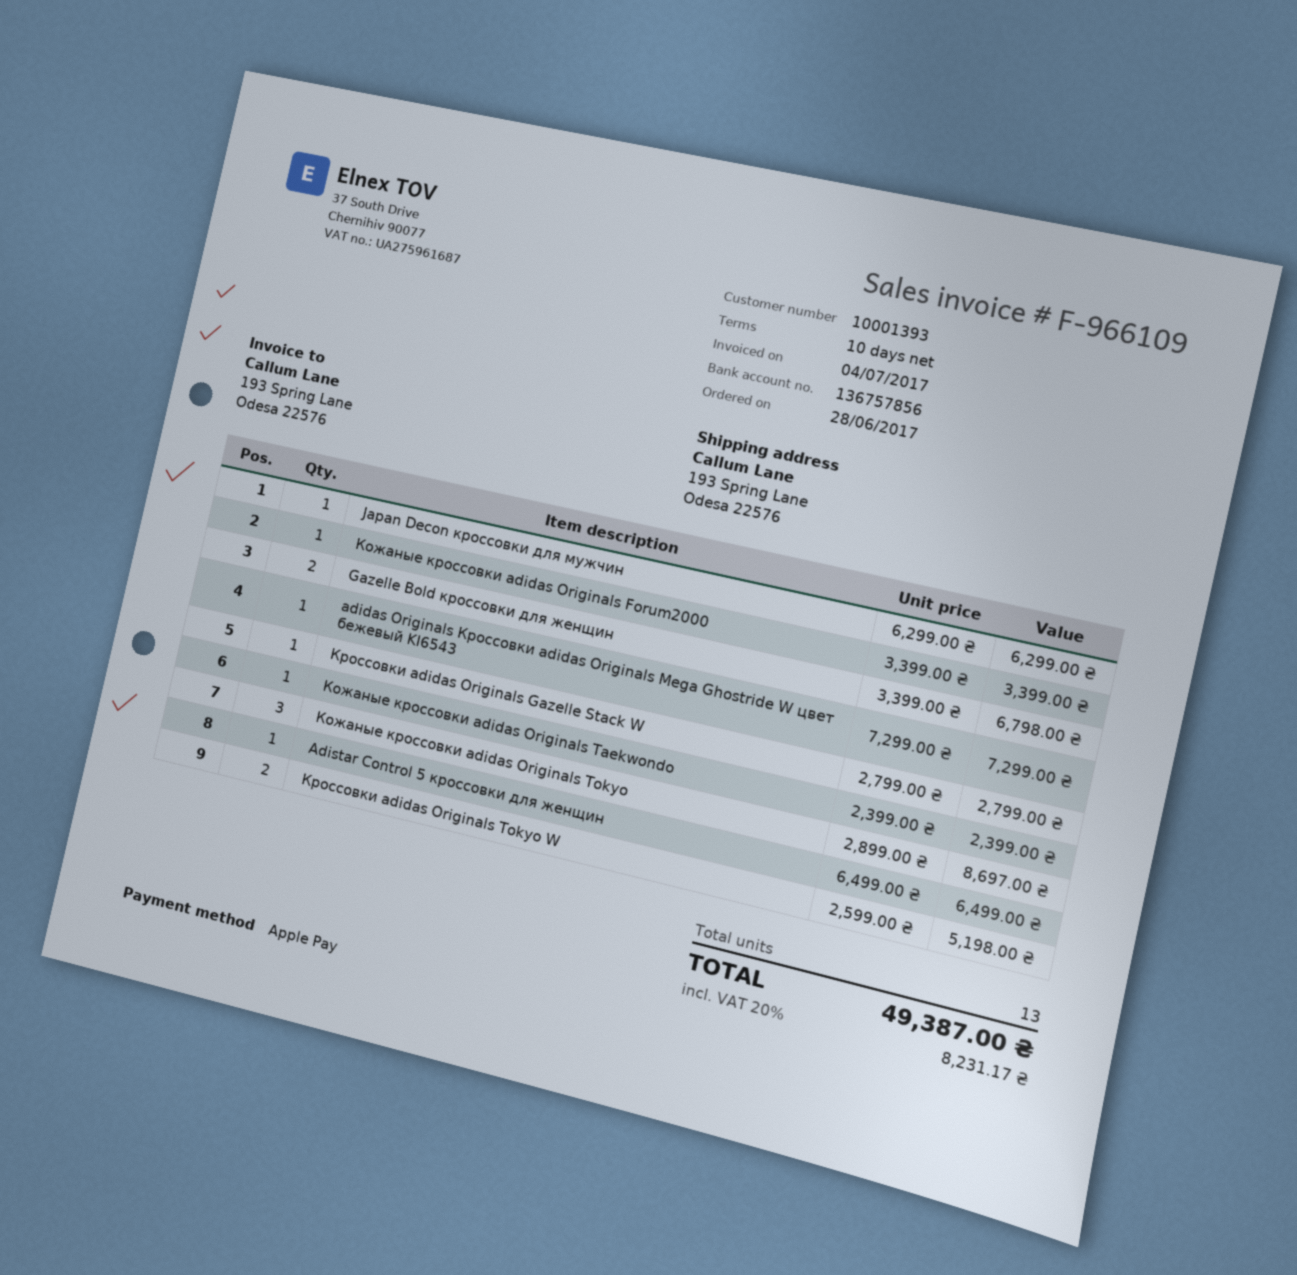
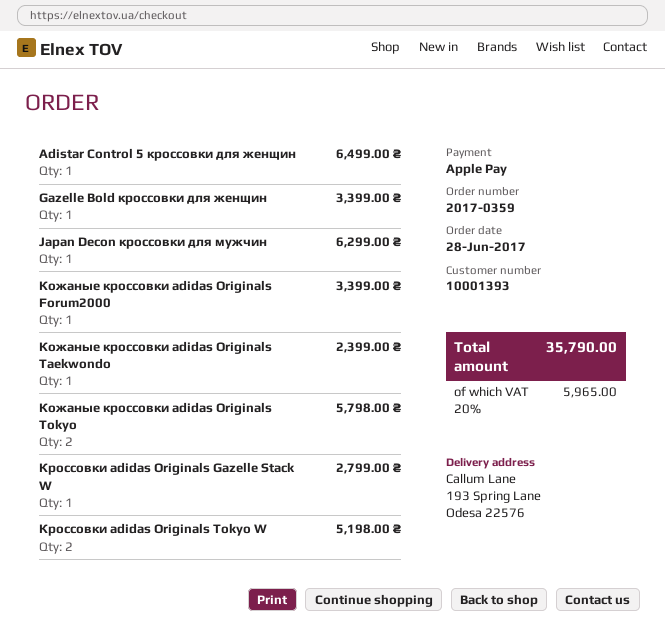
Gazelle Bold кроссовки для женщин: 2 for 6798.00 -> 1 for 3399.00
adidas Originals Кроссовки adidas Originals Mega Ghostride W цвет бежевый KI6543: 1 for 7299.00 -> none
Кожаные кроссовки adidas Originals Tokyo: 3 for 8697.00 -> 2 for 5798.00
tax: 20% = 8231.17 -> 20% = 5965.00
total: 49387.00 -> 35790.00

